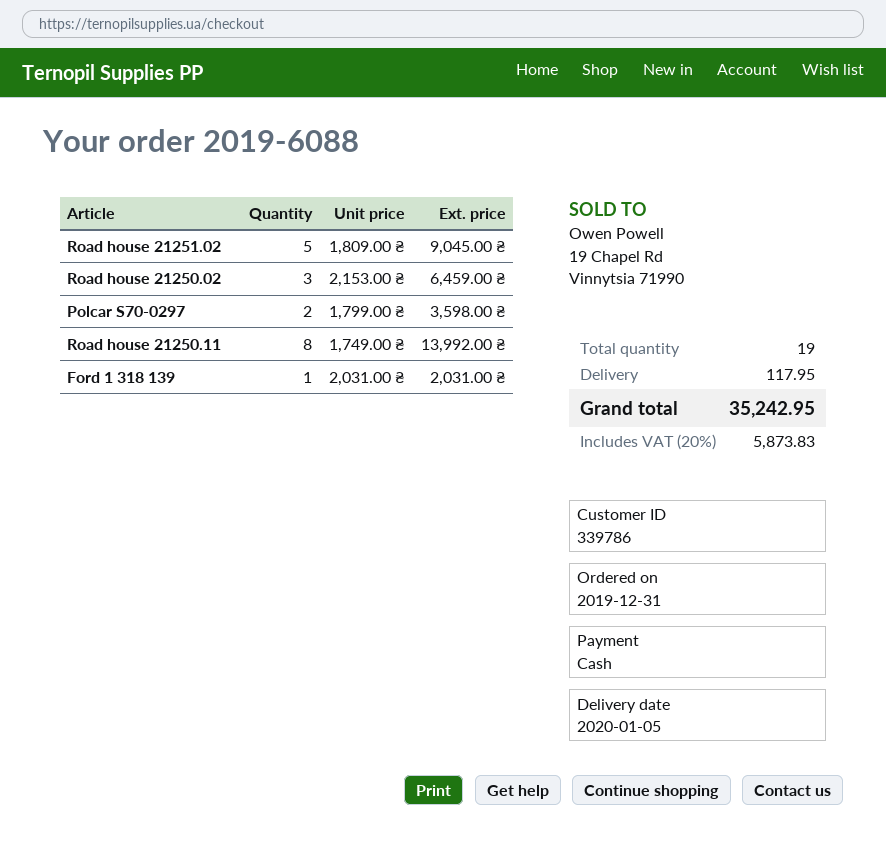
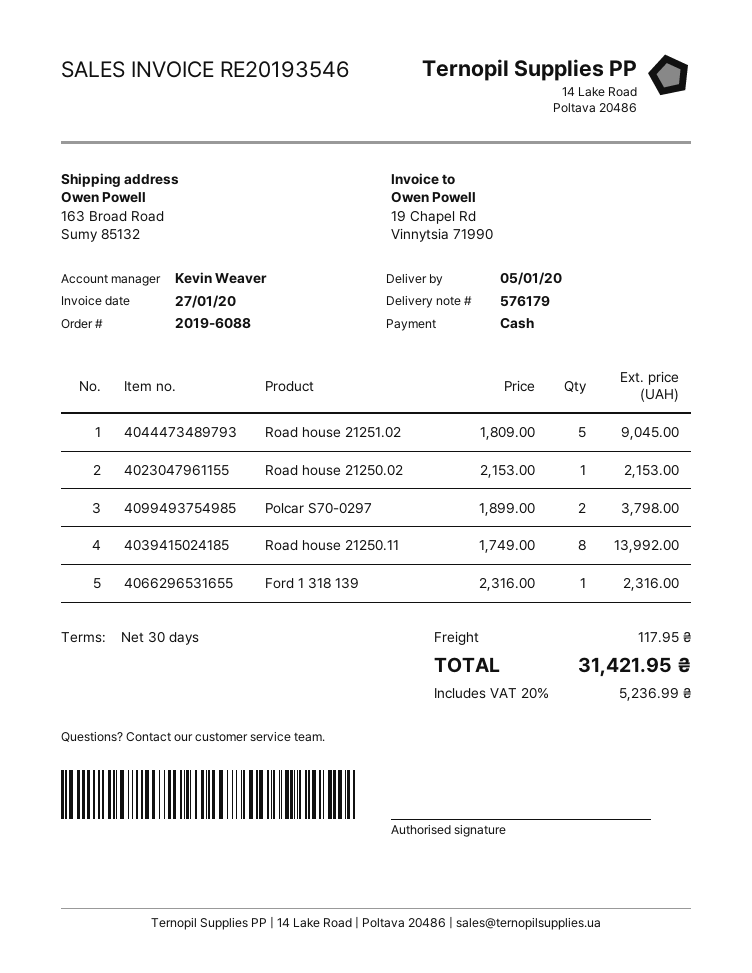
Road house 21250.02: 3 x 2153.00 = 6459.00 -> 1 x 2153.00 = 2153.00
Polcar S70-0297: 2 x 1799.00 = 3598.00 -> 2 x 1899.00 = 3798.00
Ford 1 318 139: 1 x 2031.00 = 2031.00 -> 1 x 2316.00 = 2316.00
tax: 20% = 5873.83 -> 20% = 5236.99
total: 35242.95 -> 31421.95

